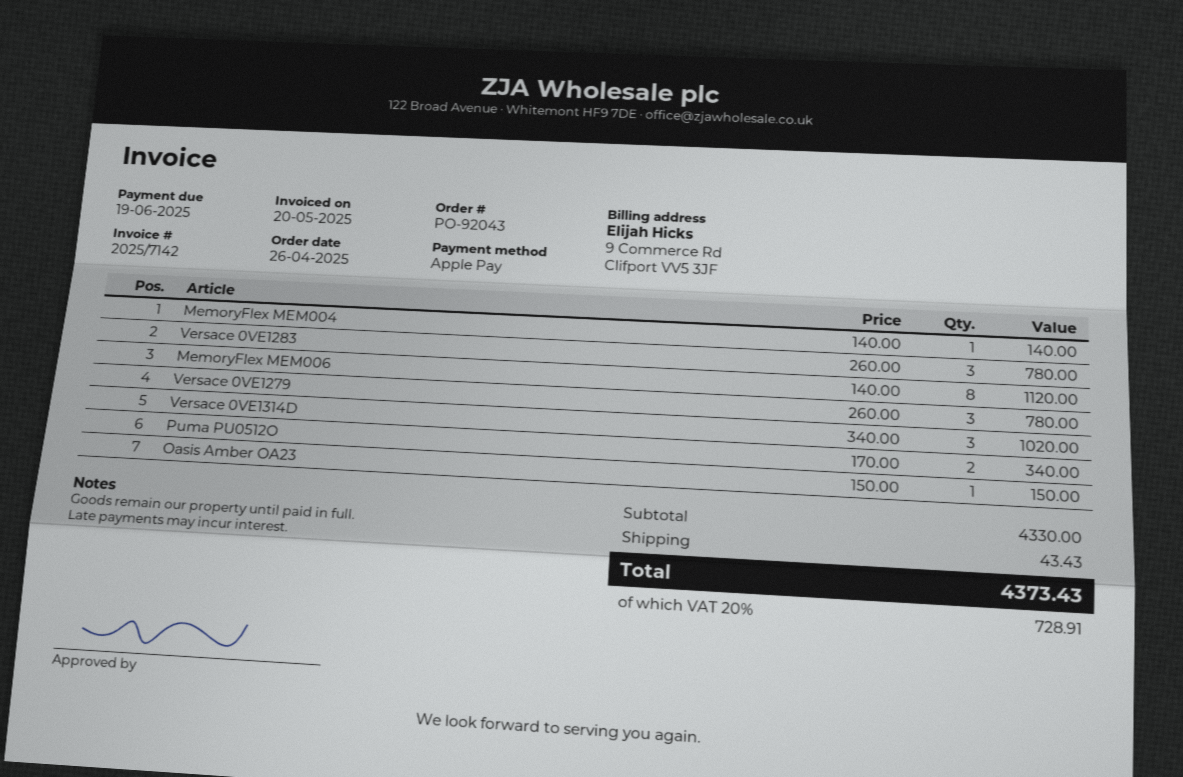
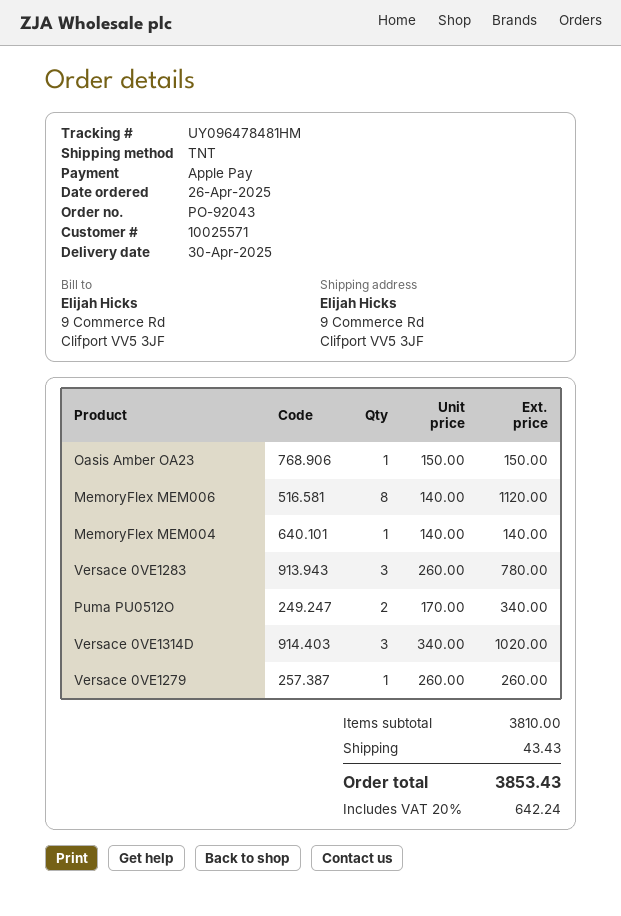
Versace 0VE1279: 3 x 260.00 = 780.00 -> 1 x 260.00 = 260.00
subtotal: 4330.00 -> 3810.00
tax: 20% = 728.91 -> 20% = 642.24
total: 4373.43 -> 3853.43

